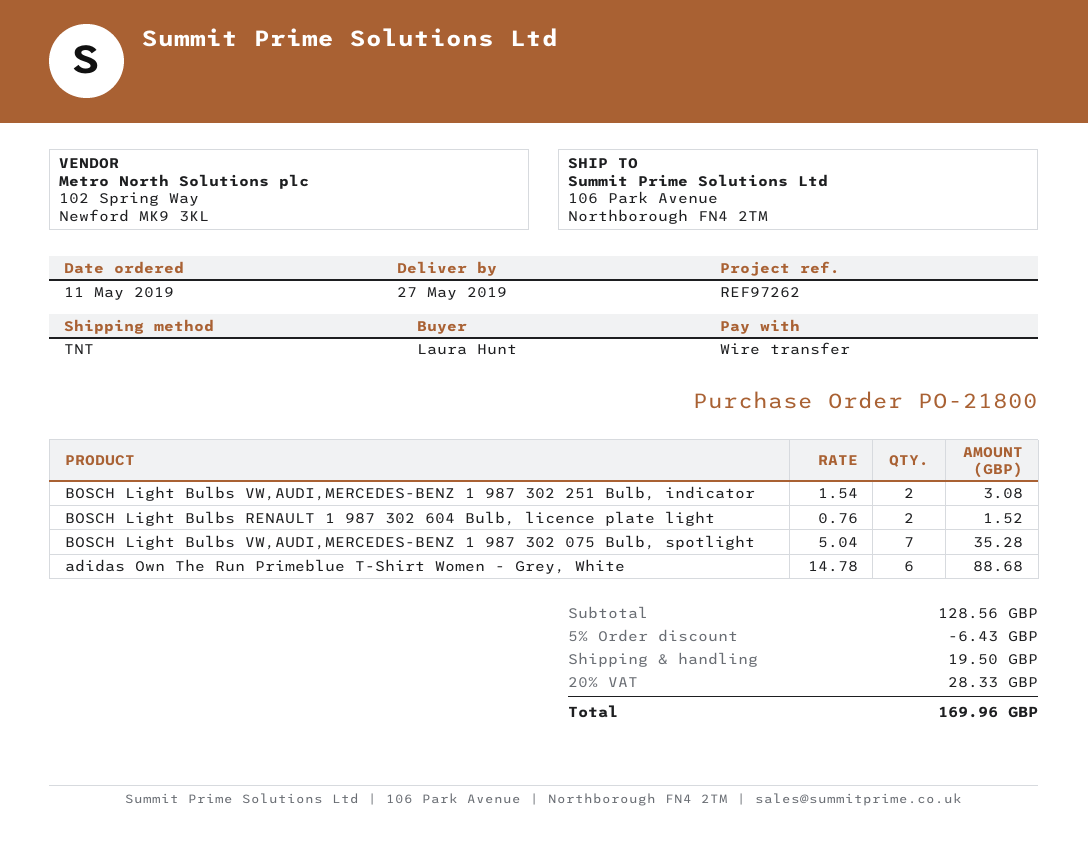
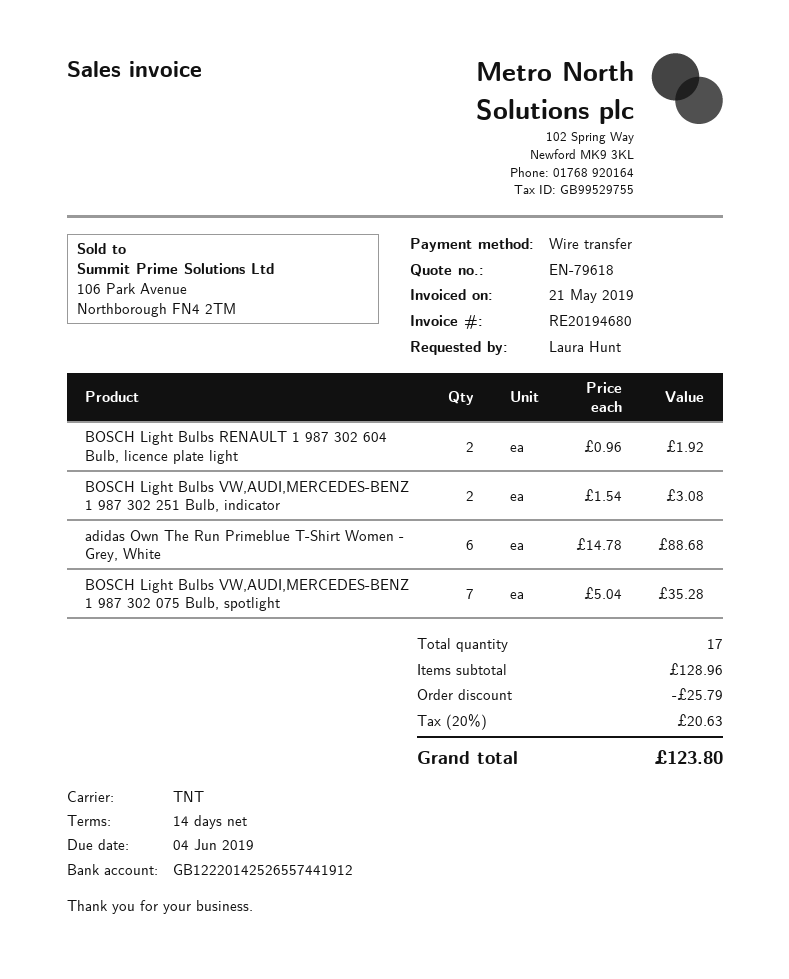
BOSCH Light Bulbs RENAULT 1 987 302 604 Bulb, licence plate light: 2 x 0.76 = 1.52 -> 2 x 0.96 = 1.92
subtotal: 128.56 -> 128.96
discount: 6.43 -> 25.79
shipping: 19.50 -> none
tax: 20% = 28.33 -> 20% = 20.63
total: 169.96 -> 123.80

